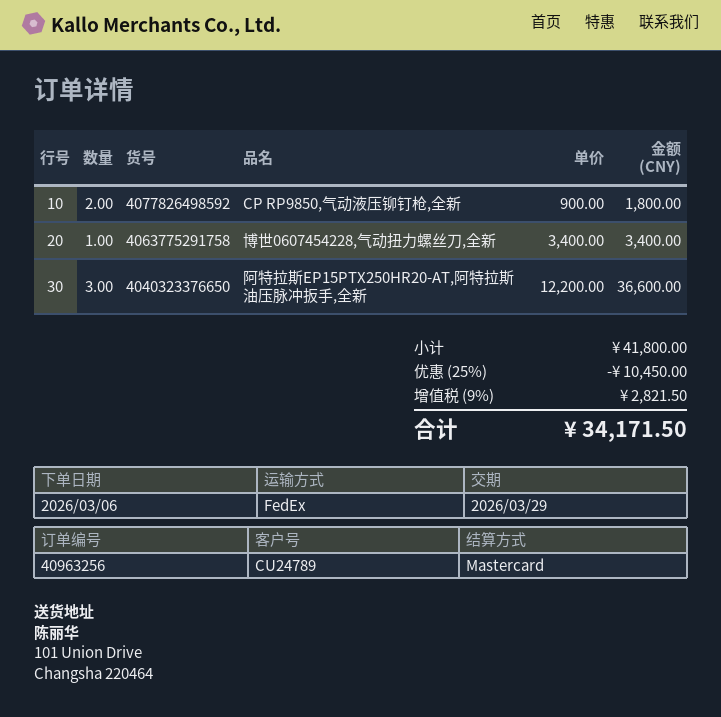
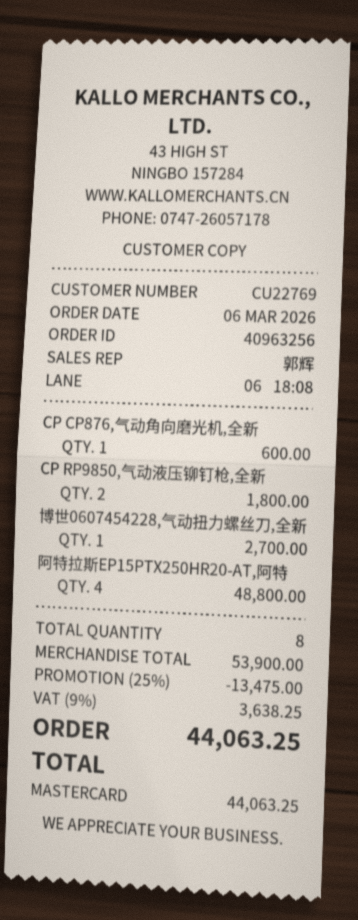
customer number: CU24789 -> CU22769
博世0607454228,气动扭力螺丝刀,全新: 1 for 3400.00 -> 1 for 2700.00
阿特拉斯EP15PTX250HR20-AT,阿特拉斯油压脉冲扳手,全新: 3 for 36600.00 -> 4 for 48800.00
CP CP876,气动角向磨光机,全新: none -> 1 for 600.00
subtotal: 41800.00 -> 53900.00
discount: 25% = 10450.00 -> 25% = 13475.00
tax: 9% = 2821.50 -> 9% = 3638.25
total: 34171.50 -> 44063.25

